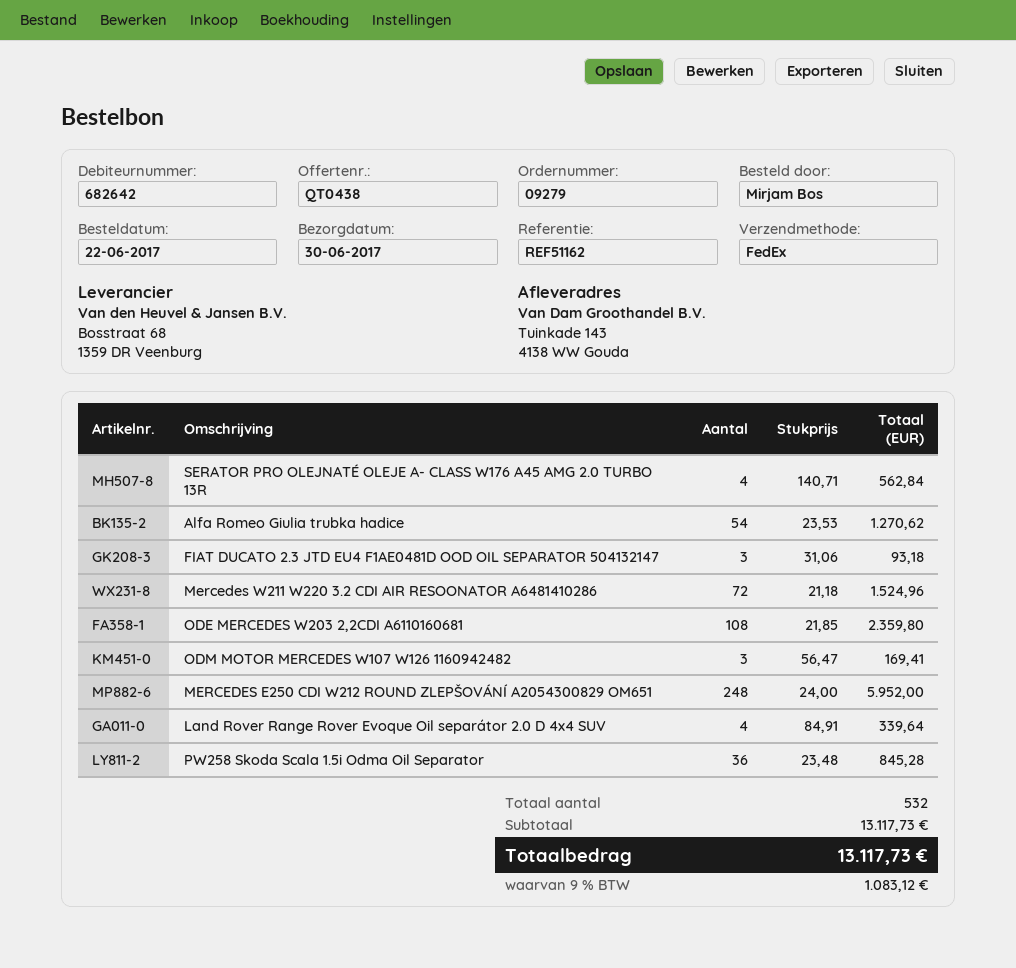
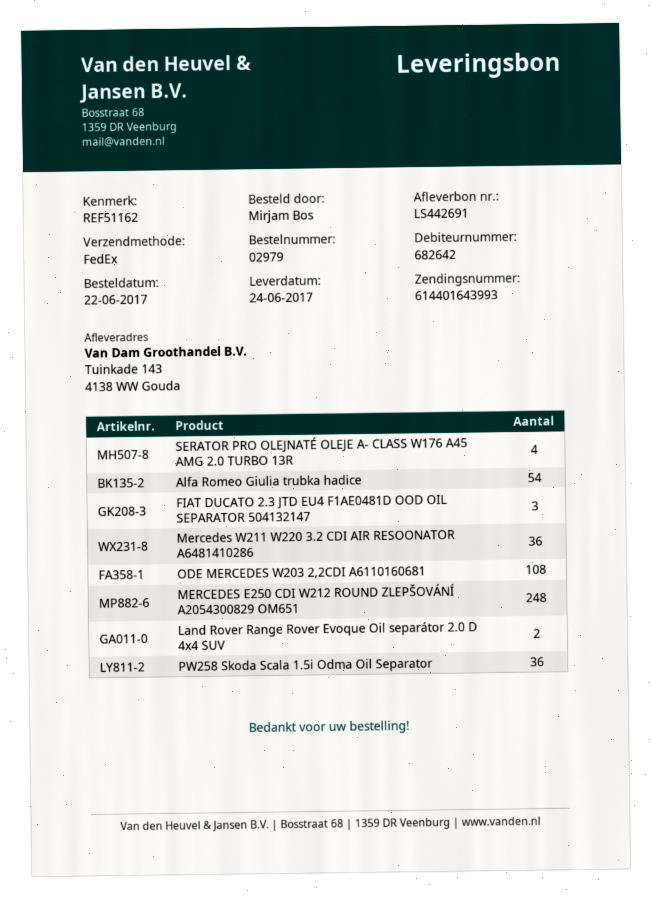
order number: 09279 -> 02979
delivery date: 2017-06-30 -> 2017-06-24
Mercedes W211 W220 3.2 CDI AIR RESOONATOR A6481410286: 72 -> 36
ODM MOTOR MERCEDES W107 W126 1160942482: 3 -> none
Land Rover Range Rover Evoque Oil separátor 2.0 D 4x4 SUV: 4 -> 2

